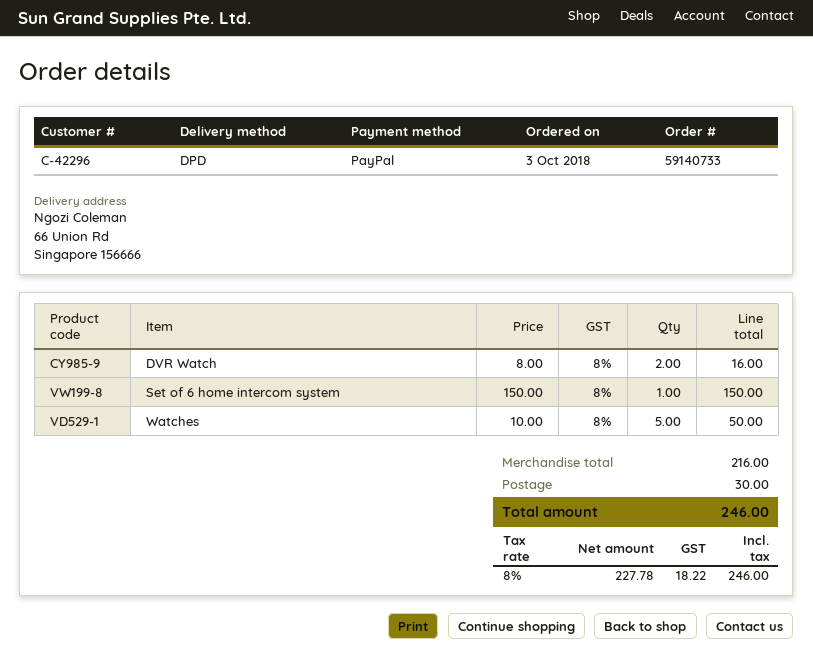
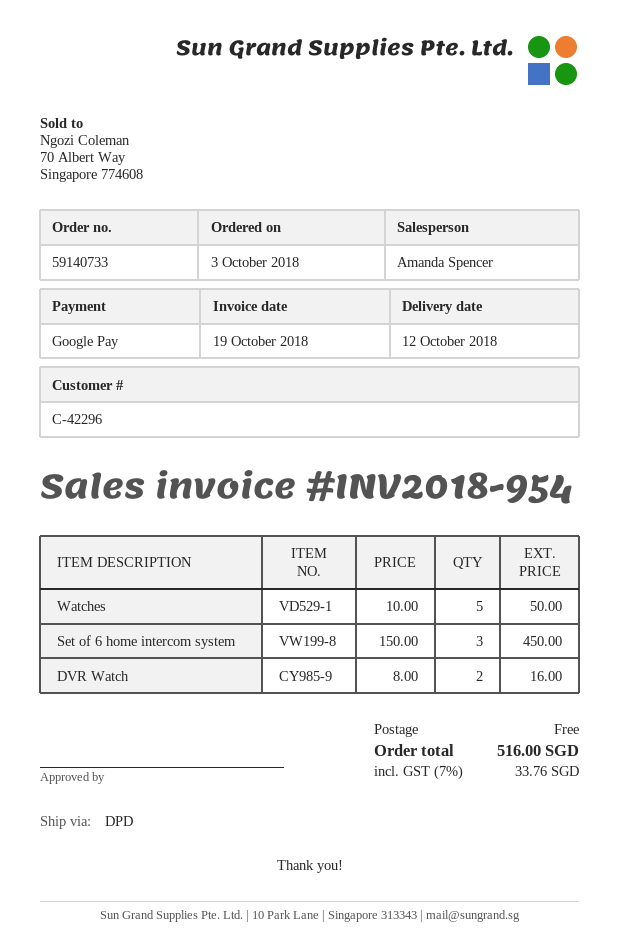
payment method: PayPal -> Google Pay
Set of 6 home intercom system: 1 x 150.00 = 150.00 -> 3 x 150.00 = 450.00
shipping: 30.00 -> 0.00
tax: 8% = 18.22 -> 7% = 33.76
total: 246.00 -> 516.00

